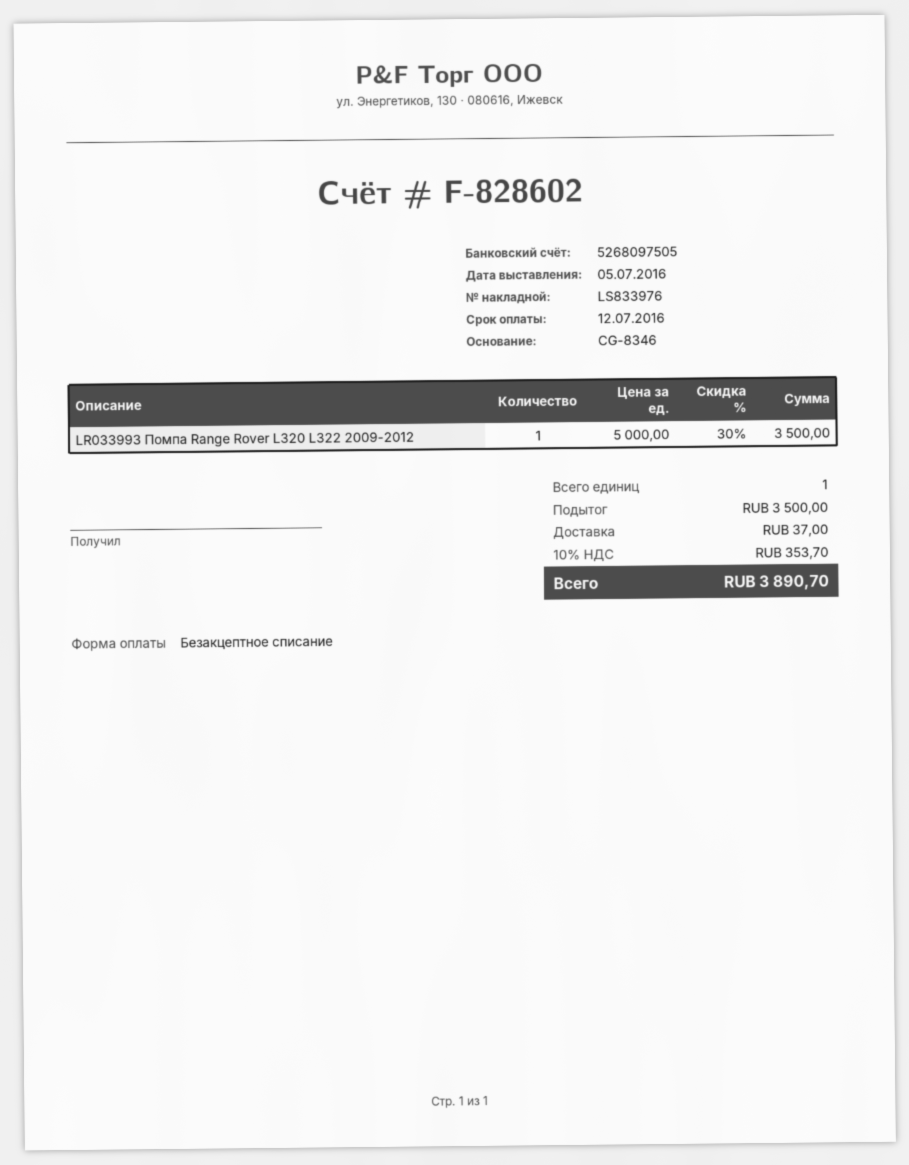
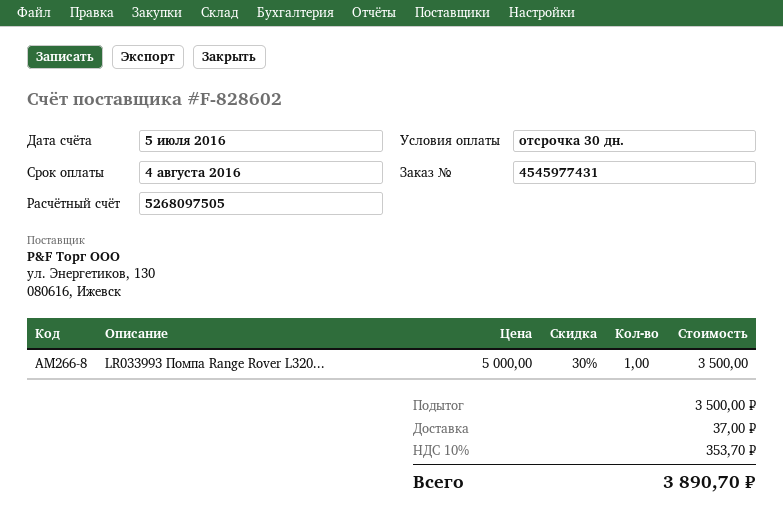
due date: 2016-07-12 -> 2016-08-04

